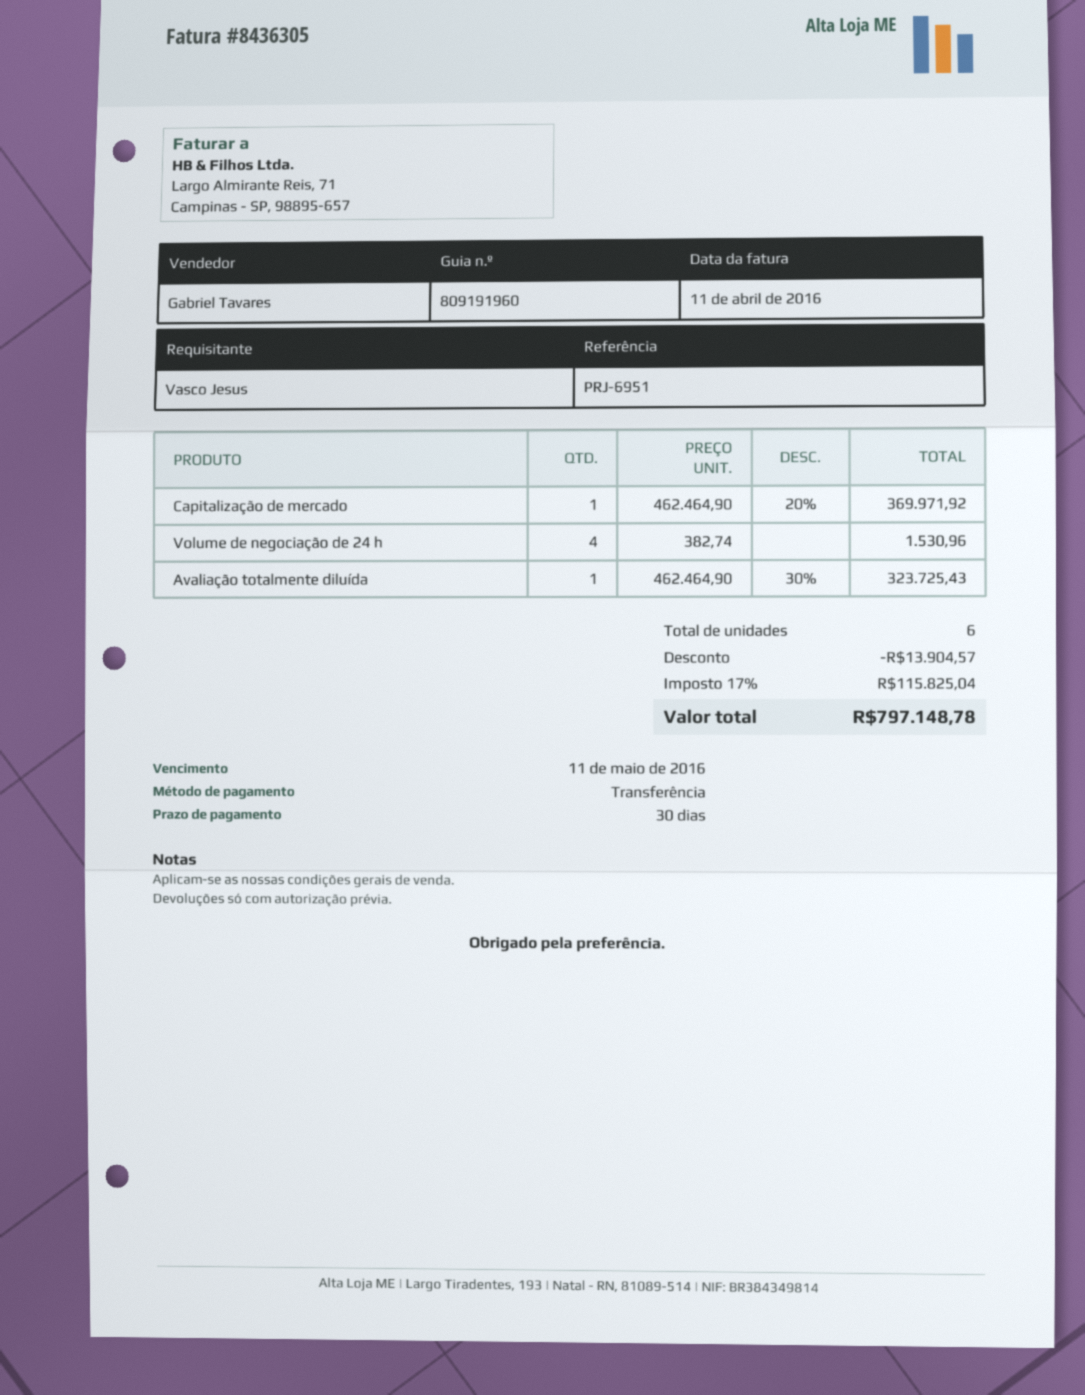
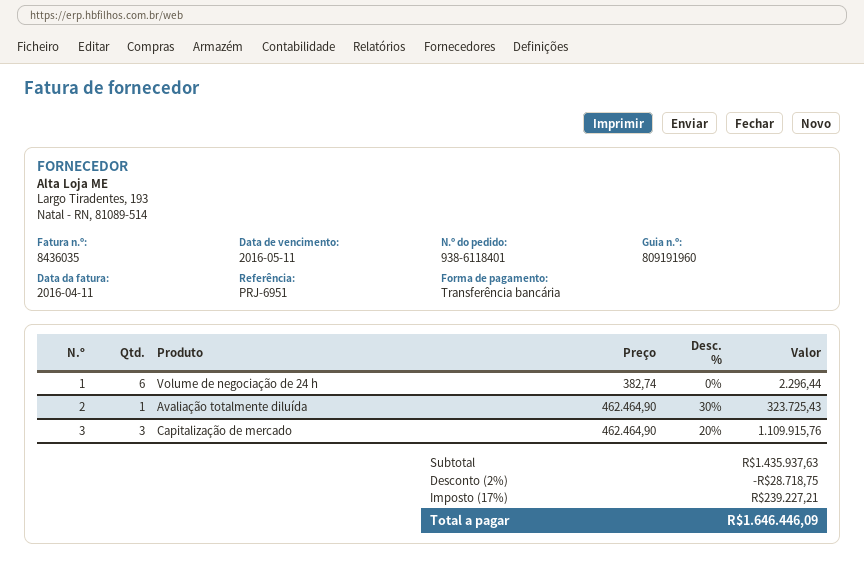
invoice number: 8436305 -> 8436035
Capitalização de mercado: 1 x 462464.90 - 20% = 369971.92 -> 3 x 462464.90 - 20% = 1109915.76
Volume de negociação de 24 h: 4 x 382.74 = 1530.96 -> 6 x 382.74 = 2296.44
discount: 13904.57 -> 28718.75
tax: 17% = 115825.04 -> 17% = 239227.21
total: 797148.78 -> 1646446.09

